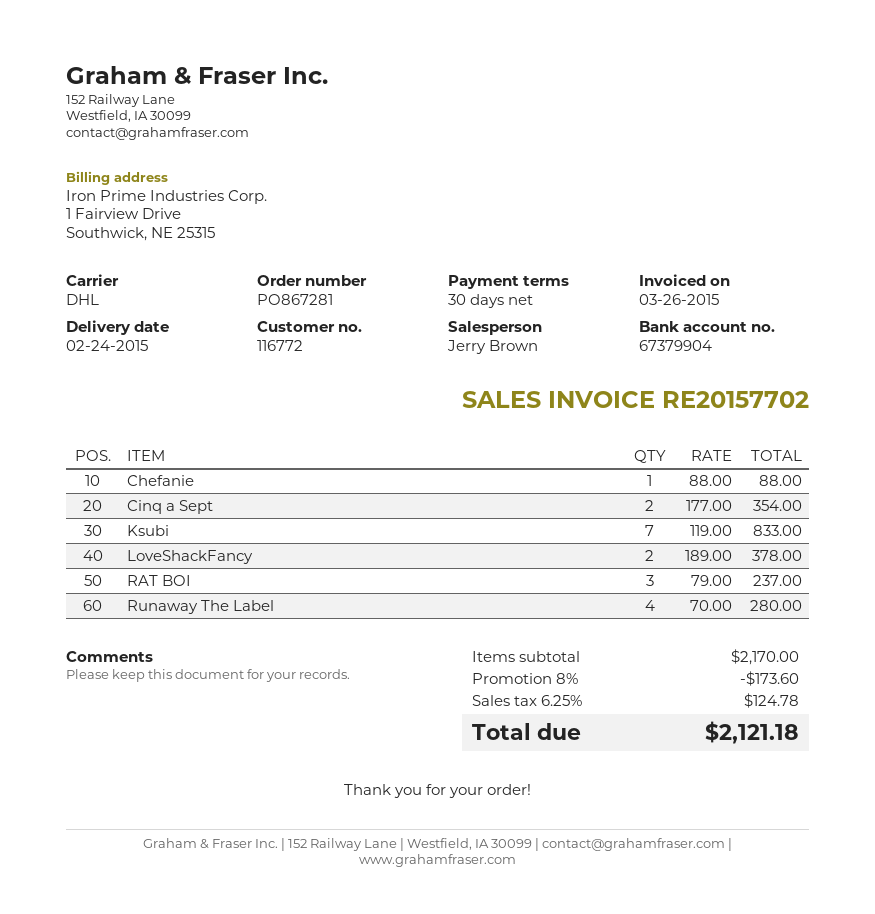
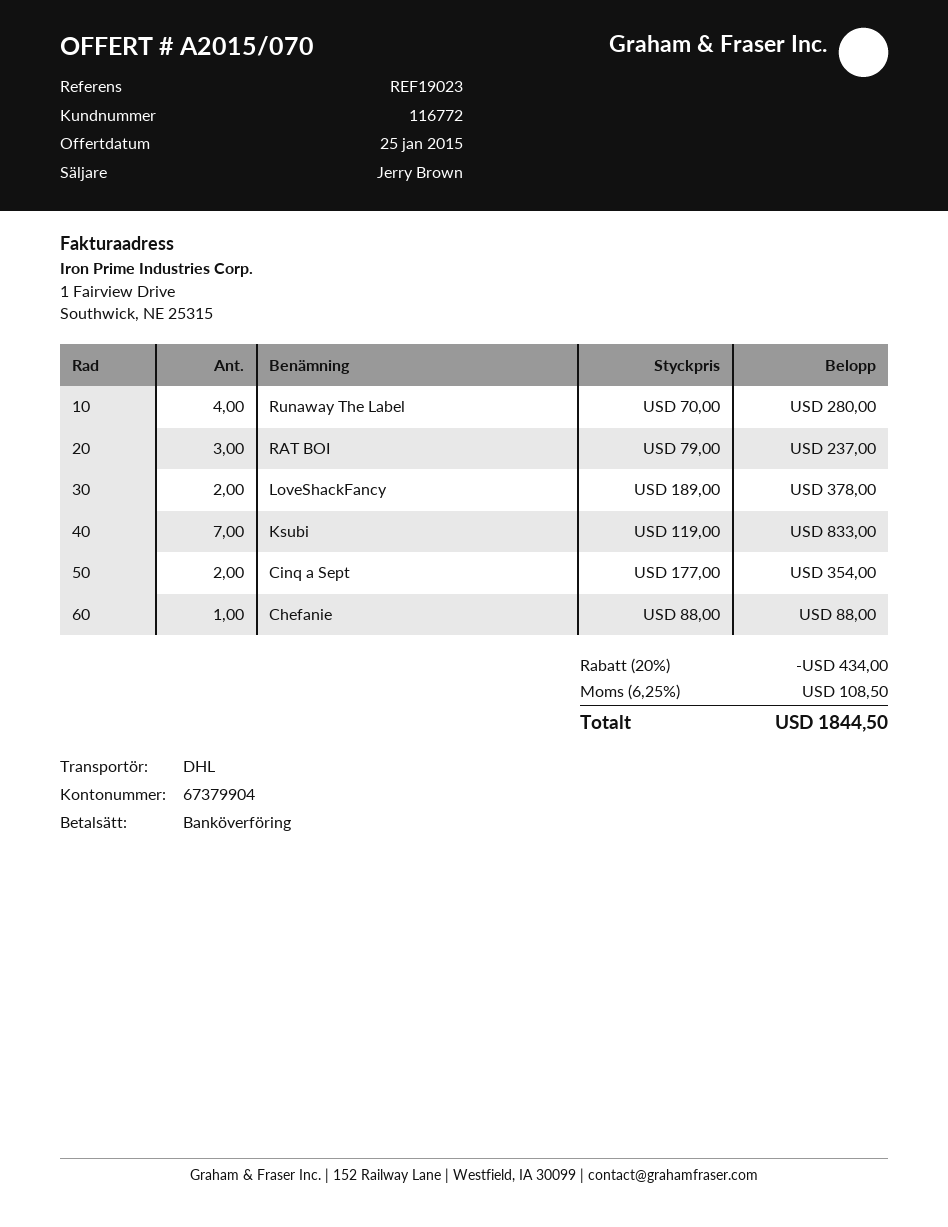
discount: 8% = 173.60 -> 20% = 434.00
tax: 6.25% = 124.78 -> 6.25% = 108.50
total: 2121.18 -> 1844.50

